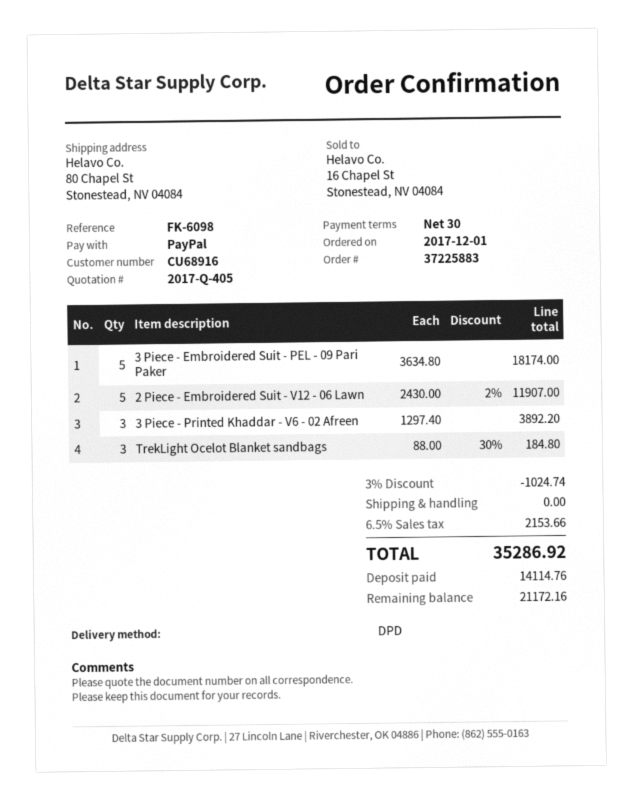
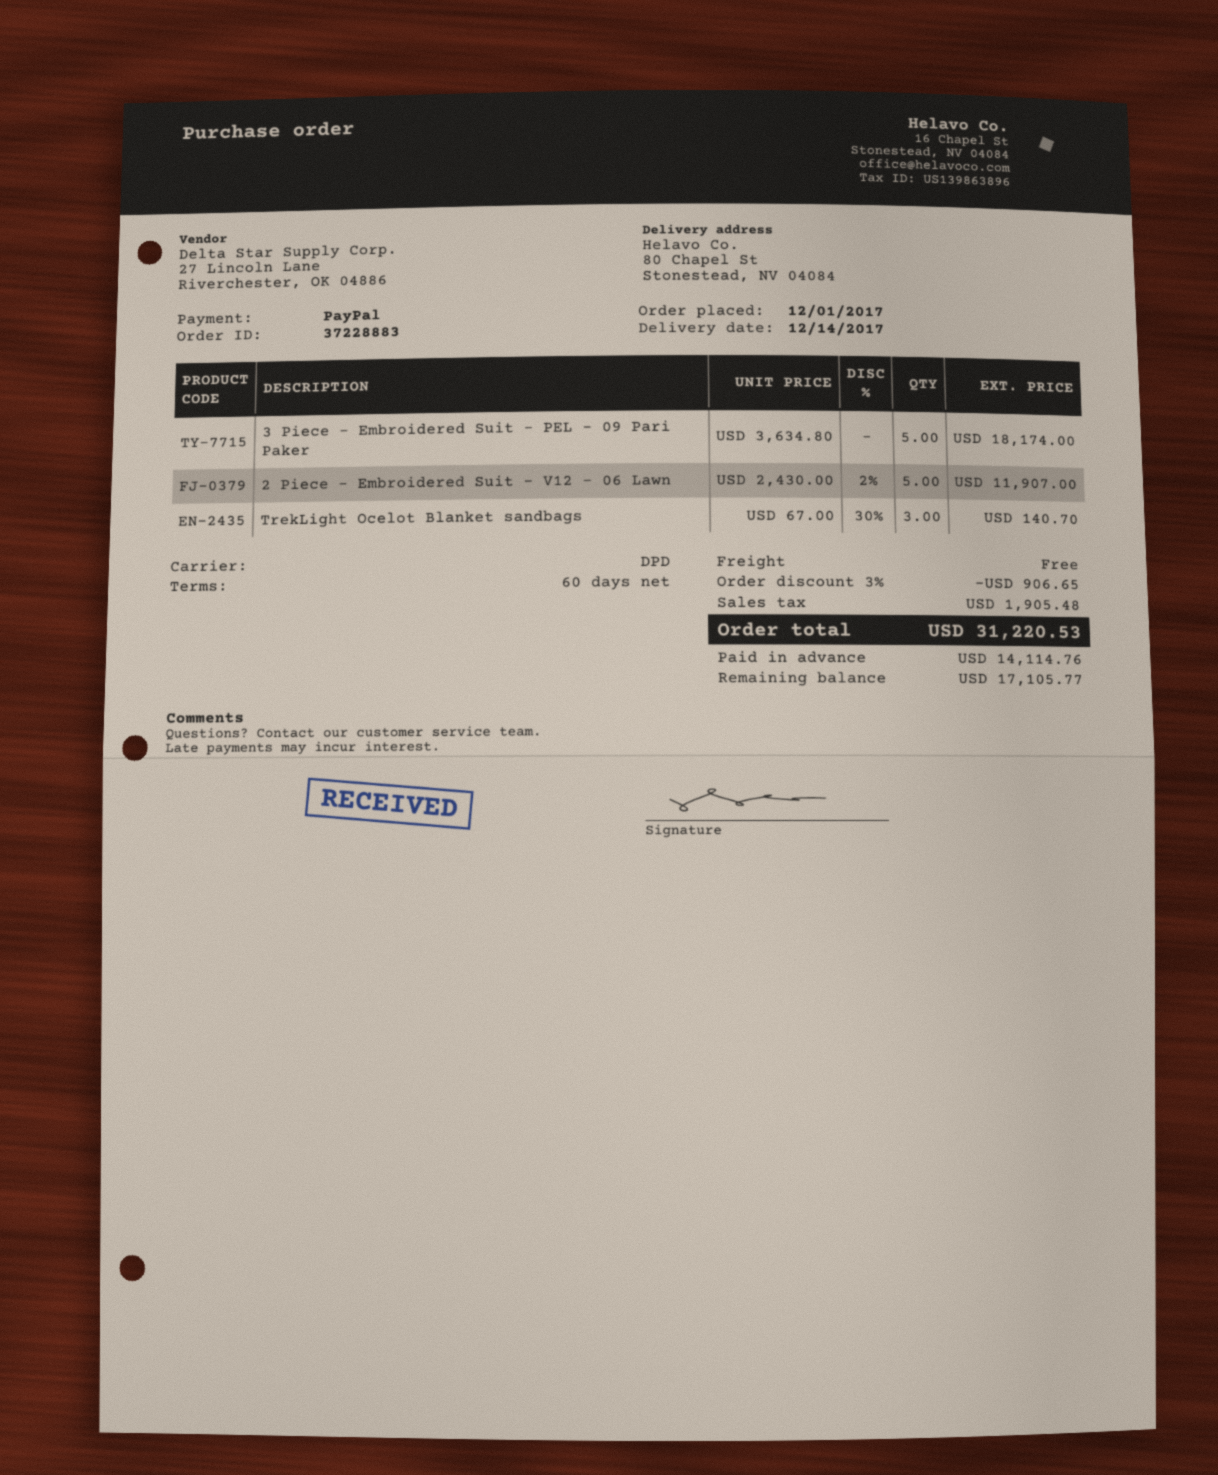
order number: 37225883 -> 37228883
payment terms: 30 days -> 60 days
3 Piece - Printed Khaddar - V6 - 02 Afreen: 3 x 1297.40 = 3892.20 -> none
TrekLight Ocelot Blanket sandbags: 3 x 88.00 - 30% = 184.80 -> 3 x 67.00 - 30% = 140.70
discount: 3% = 1024.74 -> 3% = 906.65
tax: 2153.66 -> 1905.48
total: 35286.92 -> 31220.53
balance: 21172.16 -> 17105.77

